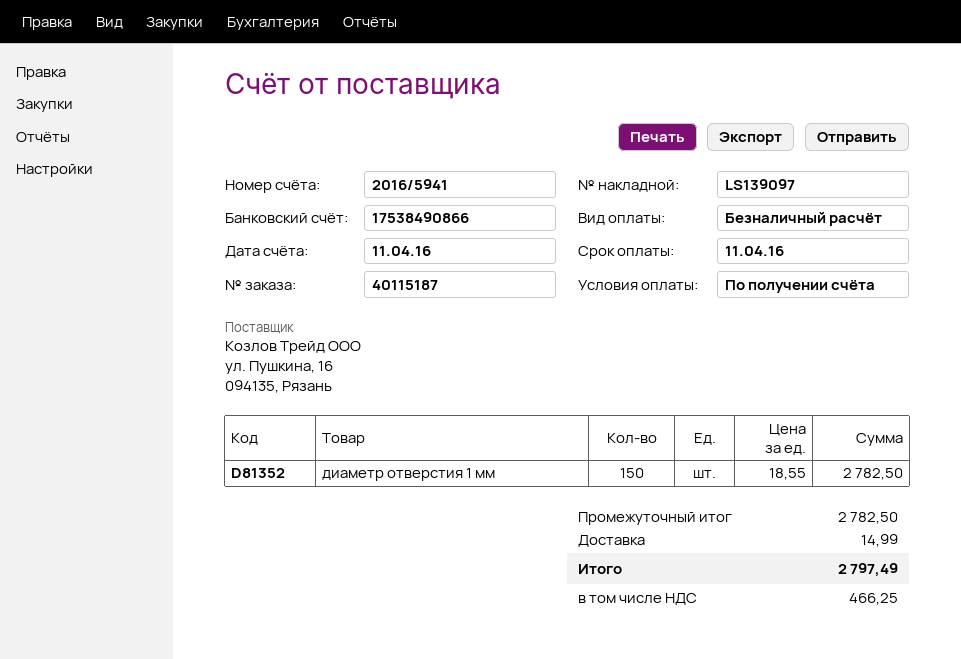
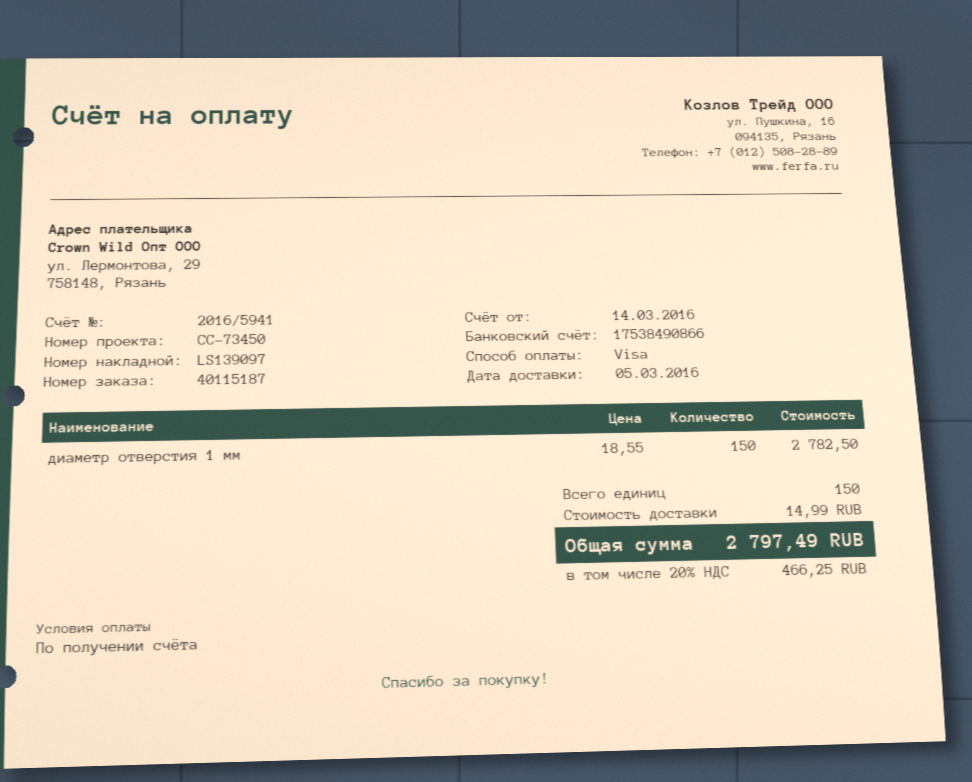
invoice date: 2016-04-11 -> 2016-03-14
payment method: bank transfer -> Visa

